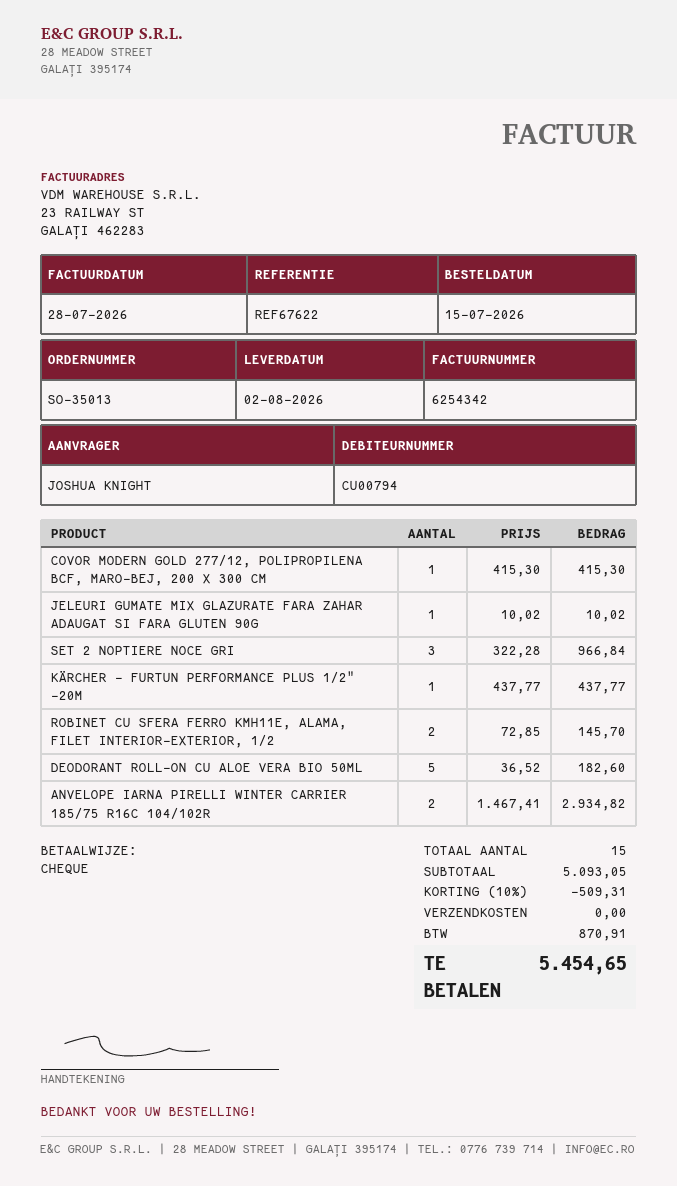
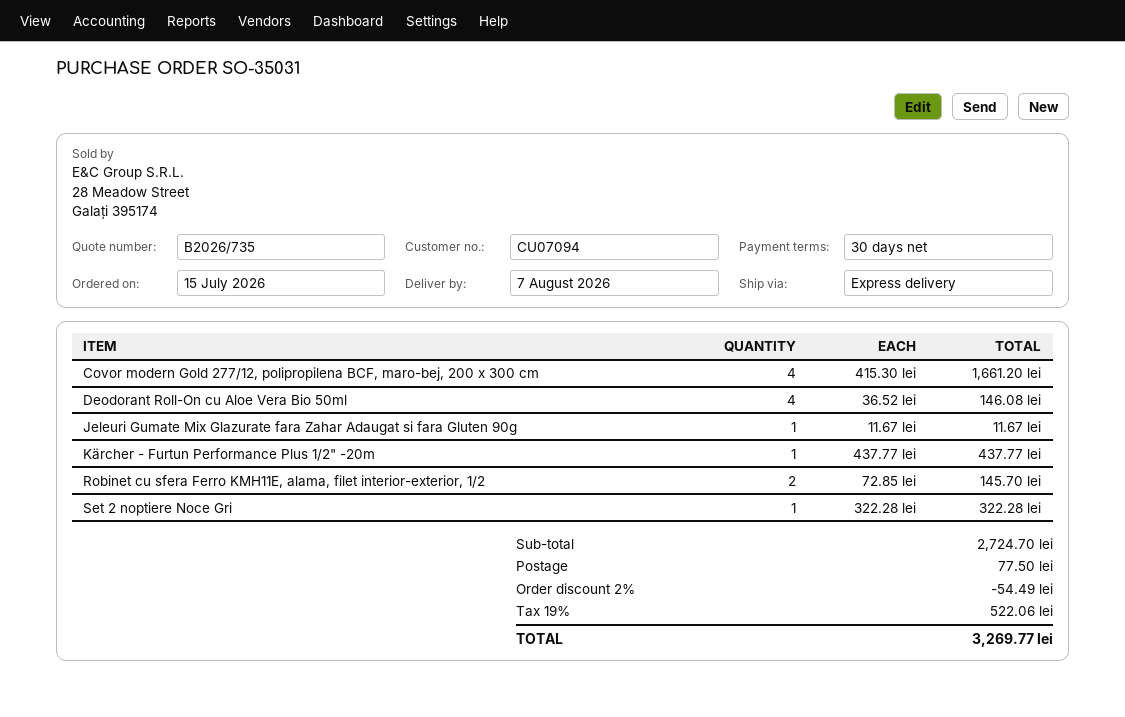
order number: SO-35013 -> SO-35031
delivery date: 2026-08-02 -> 2026-08-07
customer number: CU00794 -> CU07094
COVOR MODERN GOLD 277/12, POLIPROPILENA BCF, MARO-BEJ, 200 X 300 CM: 1 x 415.30 = 415.30 -> 4 x 415.30 = 1661.20
JELEURI GUMATE MIX GLAZURATE FARA ZAHAR ADAUGAT SI FARA GLUTEN 90G: 1 x 10.02 = 10.02 -> 1 x 11.67 = 11.67
SET 2 NOPTIERE NOCE GRI: 3 x 322.28 = 966.84 -> 1 x 322.28 = 322.28
DEODORANT ROLL-ON CU ALOE VERA BIO 50ML: 5 x 36.52 = 182.60 -> 4 x 36.52 = 146.08
ANVELOPE IARNA PIRELLI WINTER CARRIER 185/75 R16C 104/102R: 2 x 1467.41 = 2934.82 -> none
subtotal: 5093.05 -> 2724.70
discount: 10% = 509.31 -> 2% = 54.49
shipping: 0.00 -> 77.50
tax: 870.91 -> 522.06
total: 5454.65 -> 3269.77

